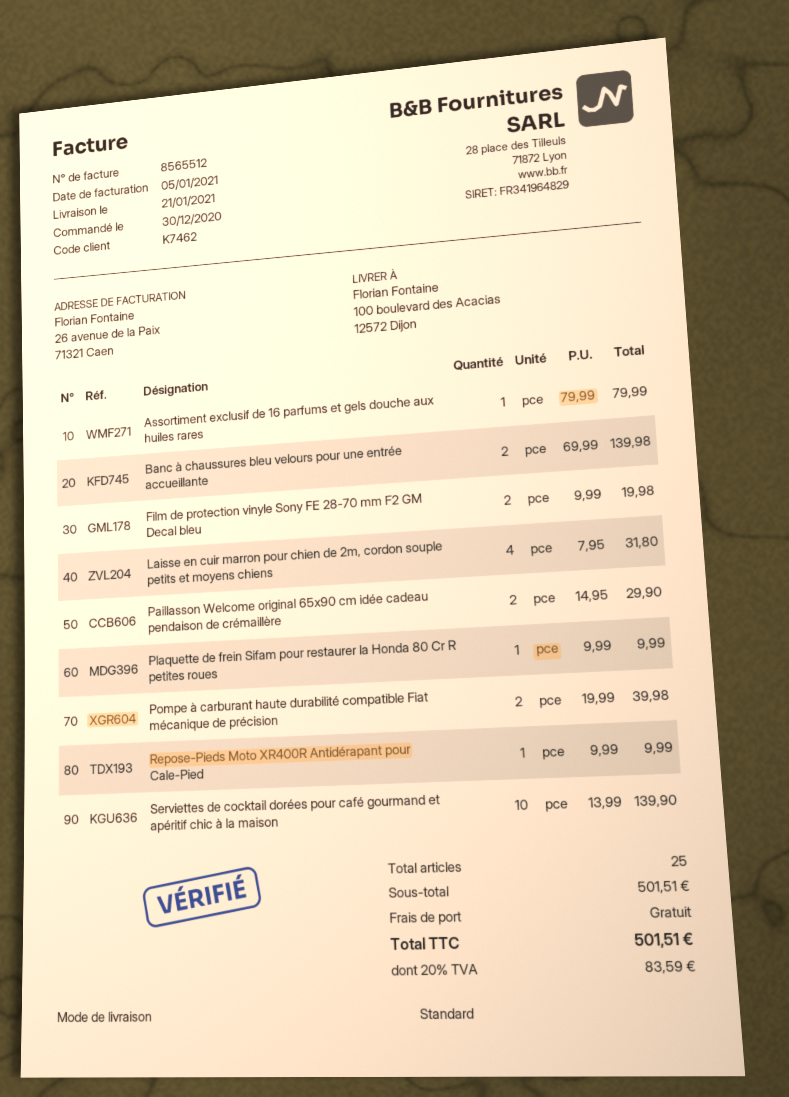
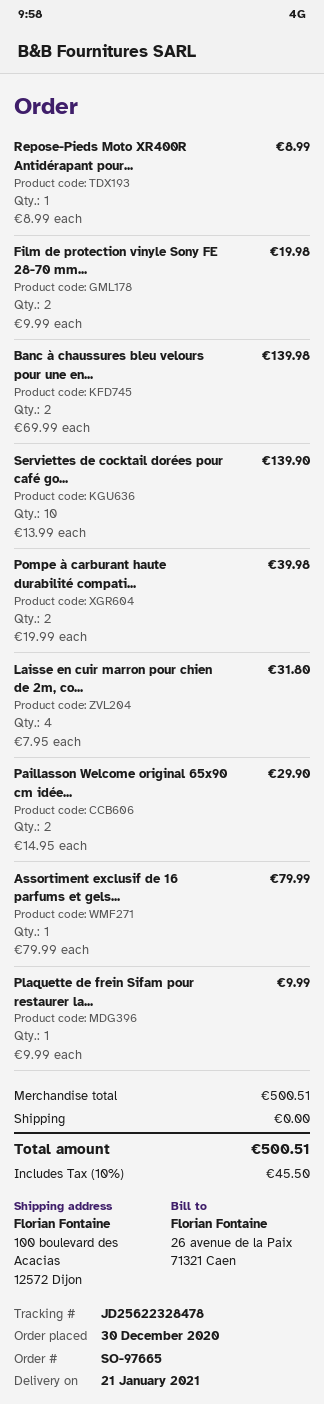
Repose-Pieds Moto XR400R Antidérapant pour Cale-Pied: 1 x 9.99 = 9.99 -> 1 x 8.99 = 8.99
subtotal: 501.51 -> 500.51
tax: 20% = 83.59 -> 10% = 45.50
total: 501.51 -> 500.51

